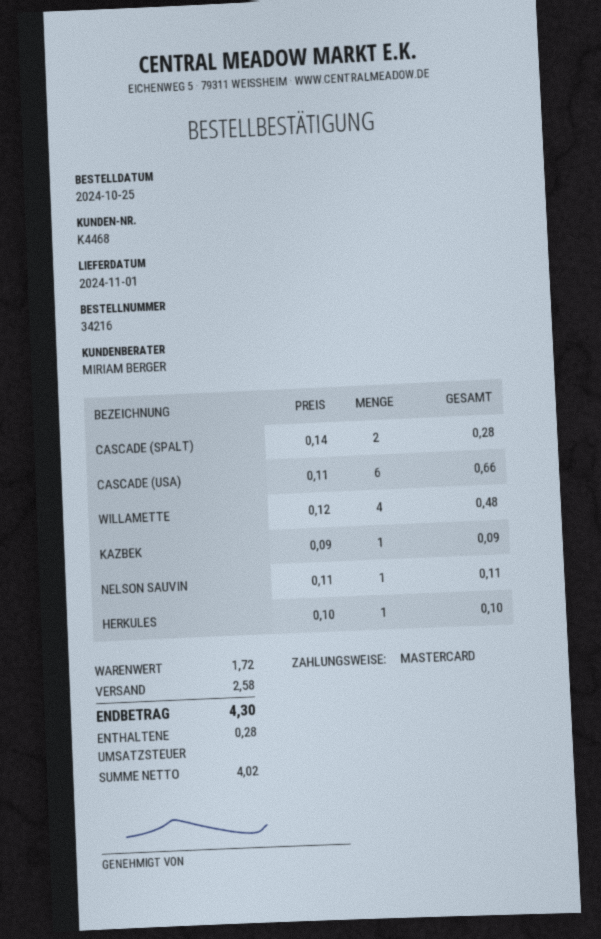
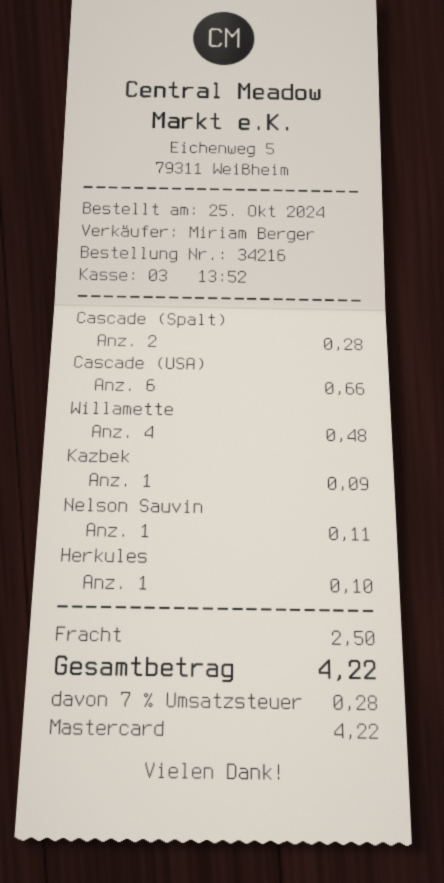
shipping: 2.58 -> 2.50
total: 4.30 -> 4.22

